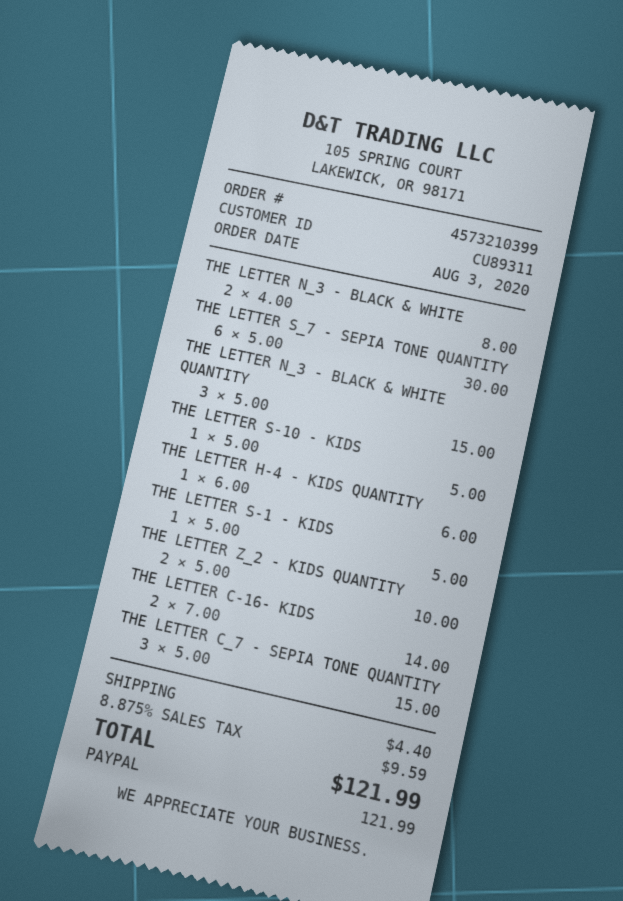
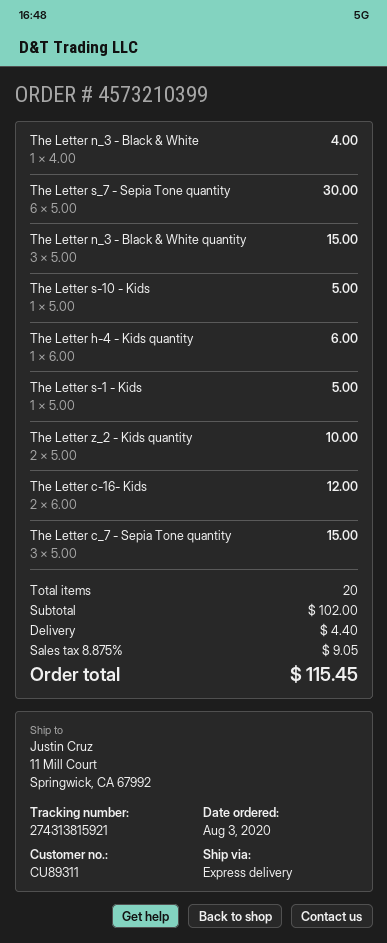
THE LETTER N_3 - BLACK & WHITE: 2 x 4.00 = 8.00 -> 1 x 4.00 = 4.00
THE LETTER C-16- KIDS: 2 x 7.00 = 14.00 -> 2 x 6.00 = 12.00
tax: 8.875% = 9.59 -> 8.875% = 9.05
total: 121.99 -> 115.45

